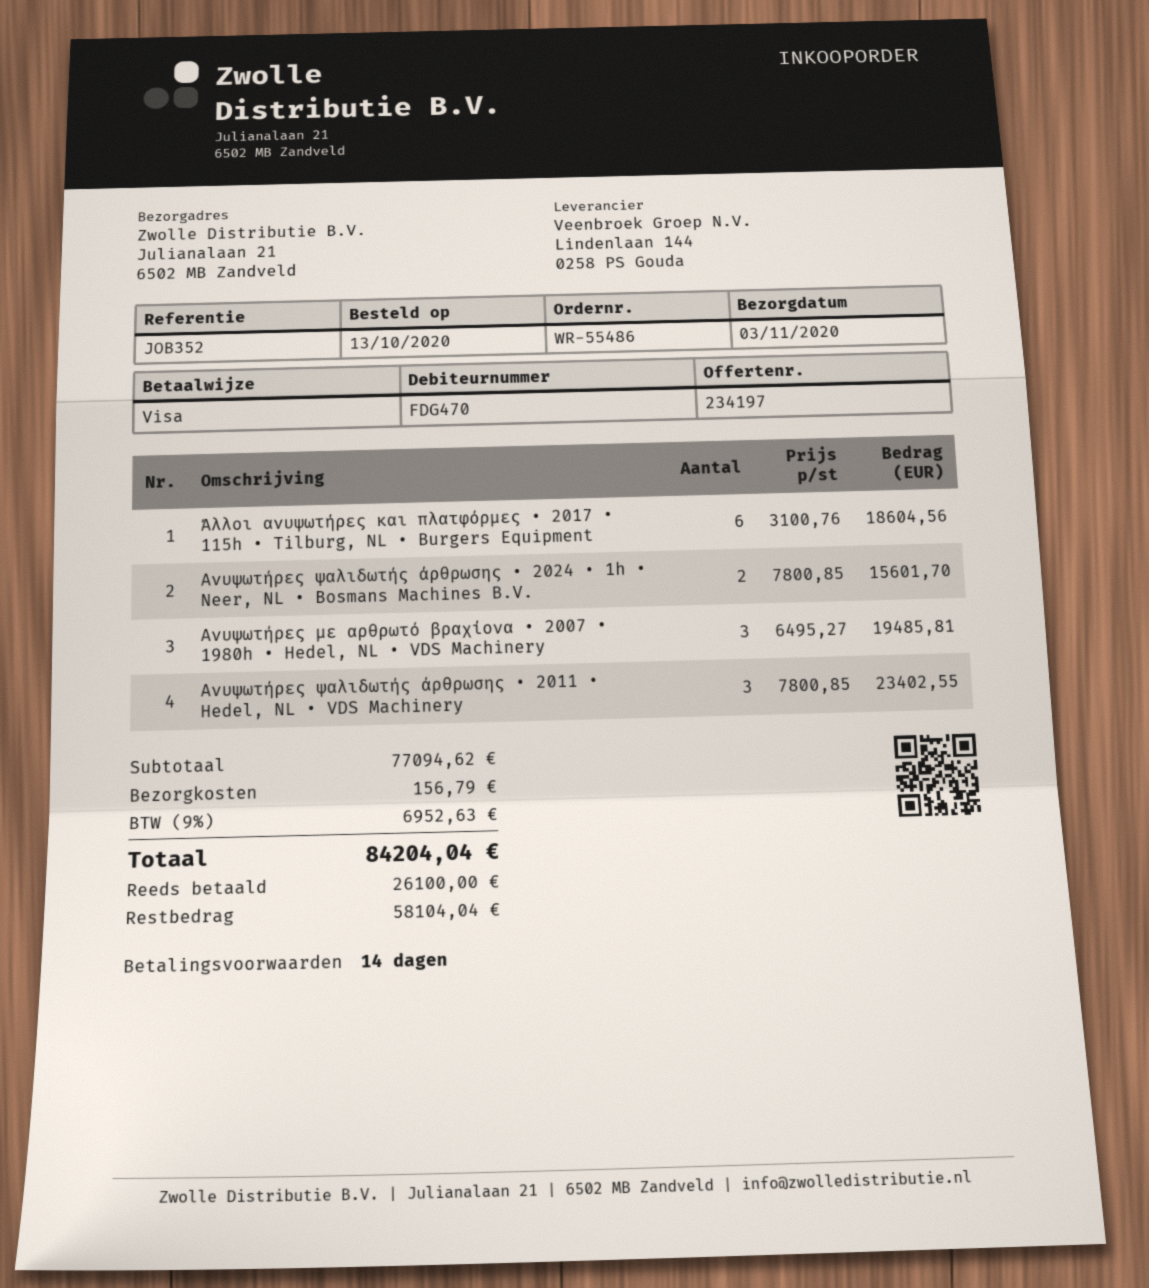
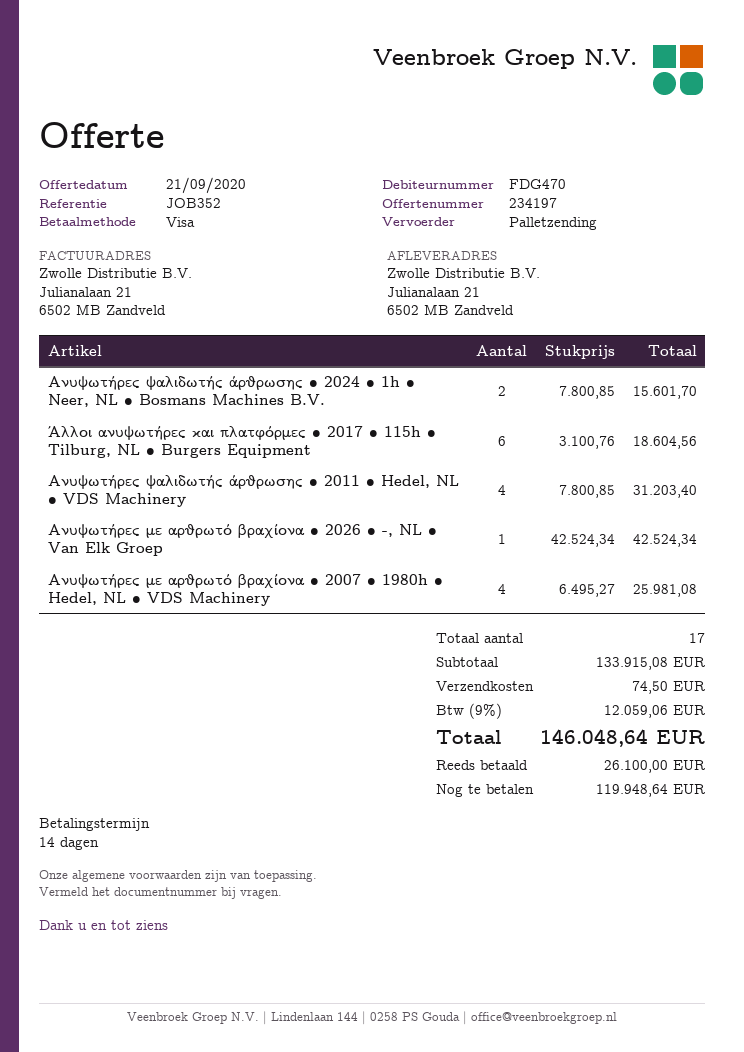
Ανυψωτήρες με αρθρωτό βραχίονα • 2007 • 1980h • Hedel, NL • VDS Machinery: 3 x 6495.27 = 19485.81 -> 4 x 6495.27 = 25981.08
Ανυψωτήρες ψαλιδωτής άρθρωσης • 2011 • Hedel, NL • VDS Machinery: 3 x 7800.85 = 23402.55 -> 4 x 7800.85 = 31203.40
Ανυψωτήρες με αρθρωτό βραχίονα • 2026 • -, NL • Van Elk Groep: none -> 1 x 42524.34 = 42524.34
subtotal: 77094.62 -> 133915.08
shipping: 156.79 -> 74.50
tax: 9% = 6952.63 -> 9% = 12059.06
total: 84204.04 -> 146048.64
balance: 58104.04 -> 119948.64

